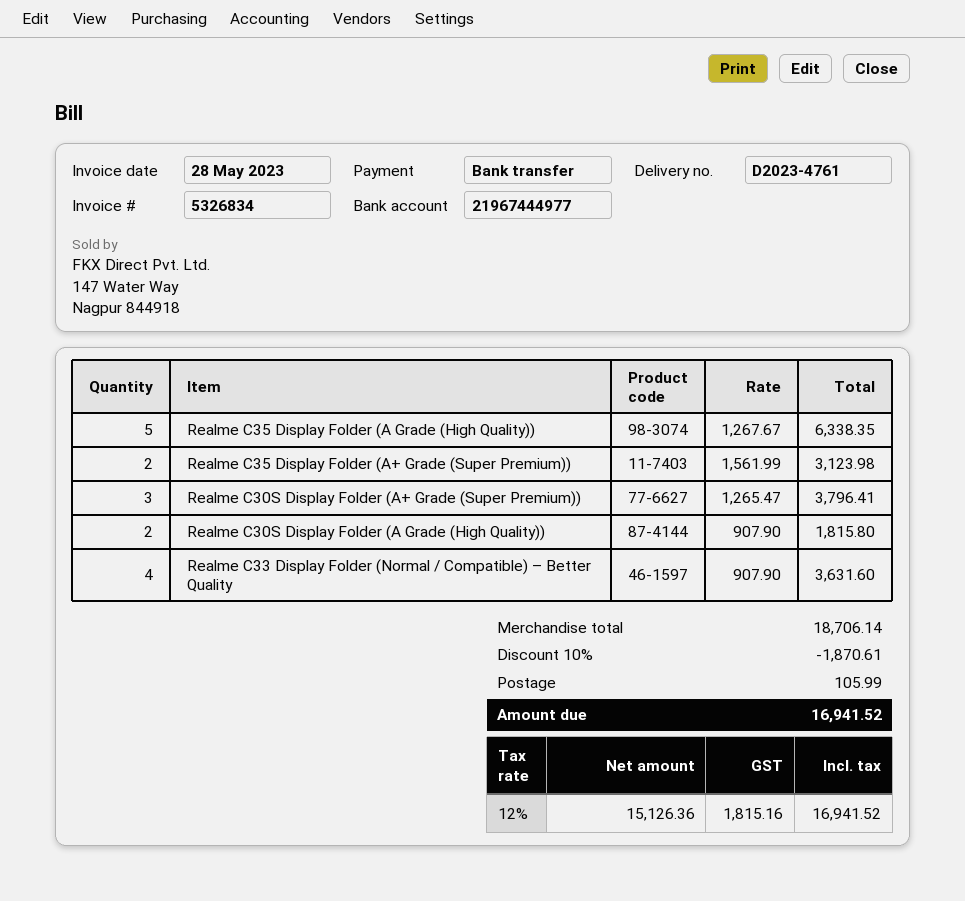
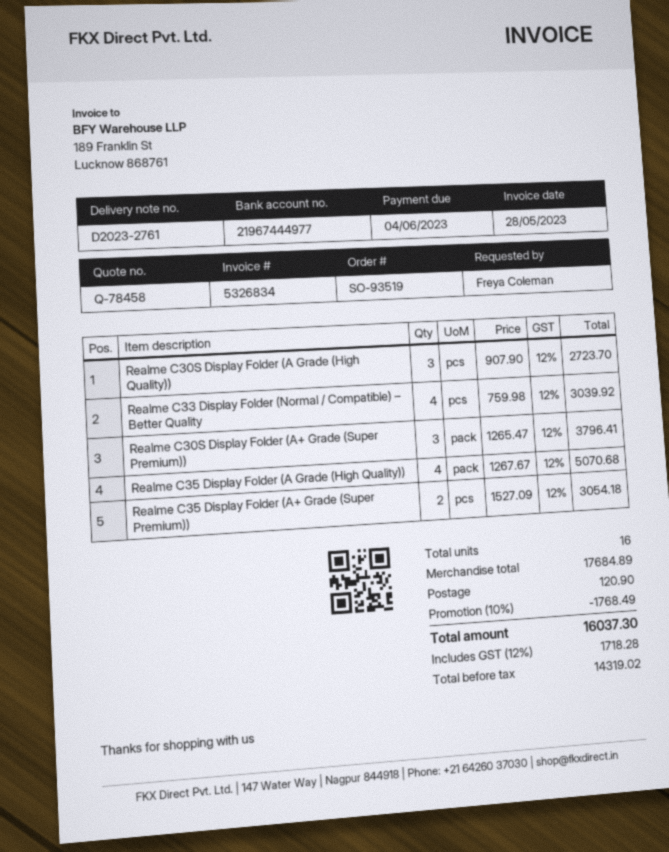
delivery note number: D2023-4761 -> D2023-2761
Realme C35 Display Folder (A Grade (High Quality)): 5 x 1267.67 = 6338.35 -> 4 x 1267.67 = 5070.68
Realme C35 Display Folder (A+ Grade (Super Premium)): 2 x 1561.99 = 3123.98 -> 2 x 1527.09 = 3054.18
Realme C30S Display Folder (A Grade (High Quality)): 2 x 907.90 = 1815.80 -> 3 x 907.90 = 2723.70
Realme C33 Display Folder (Normal / Compatible) – Better Quality: 4 x 907.90 = 3631.60 -> 4 x 759.98 = 3039.92
subtotal: 18706.14 -> 17684.89
discount: 10% = 1870.61 -> 10% = 1768.49
shipping: 105.99 -> 120.90
net: 15126.36 -> 14319.02
tax: 12% = 1815.16 -> 12% = 1718.28
total: 16941.52 -> 16037.30

